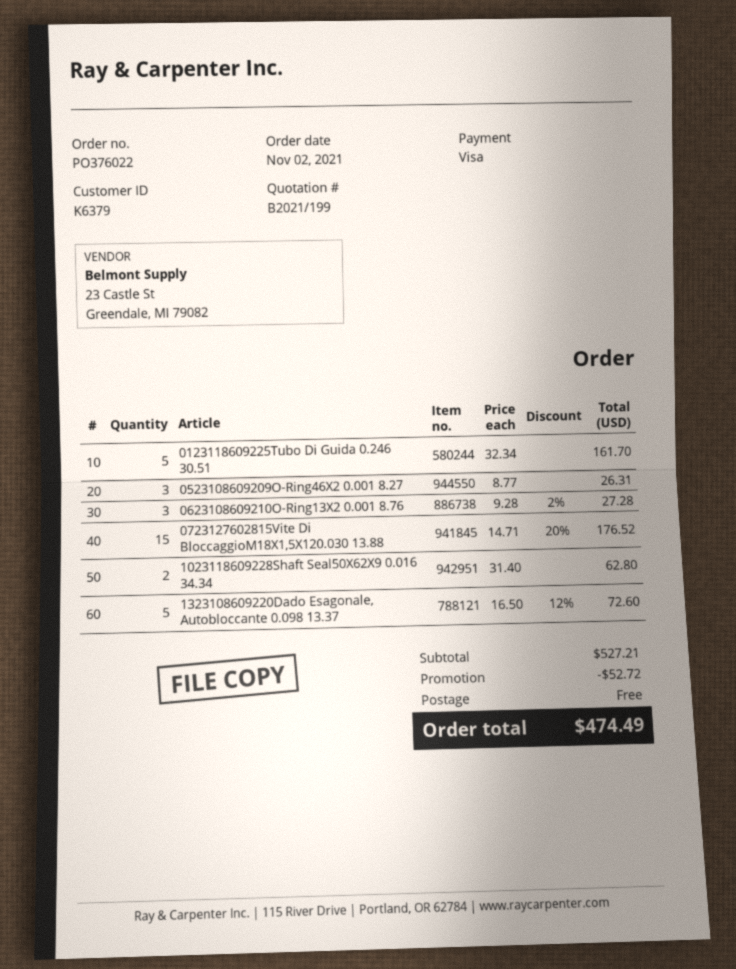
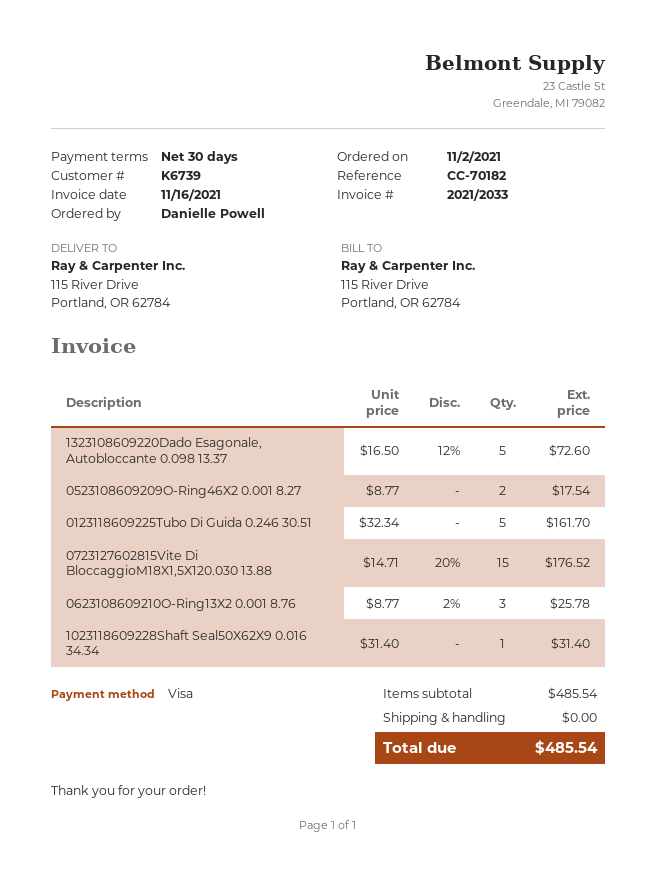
customer number: K6379 -> K6739
0523108609209O-Ring46X2 0.001 8.27: 3 x 8.77 = 26.31 -> 2 x 8.77 = 17.54
0623108609210O-Ring13X2 0.001 8.76: 3 x 9.28 - 2% = 27.28 -> 3 x 8.77 - 2% = 25.78
1023118609228Shaft Seal50X62X9 0.016 34.34: 2 x 31.40 = 62.80 -> 1 x 31.40 = 31.40
subtotal: 527.21 -> 485.54
discount: 52.72 -> none
total: 474.49 -> 485.54

